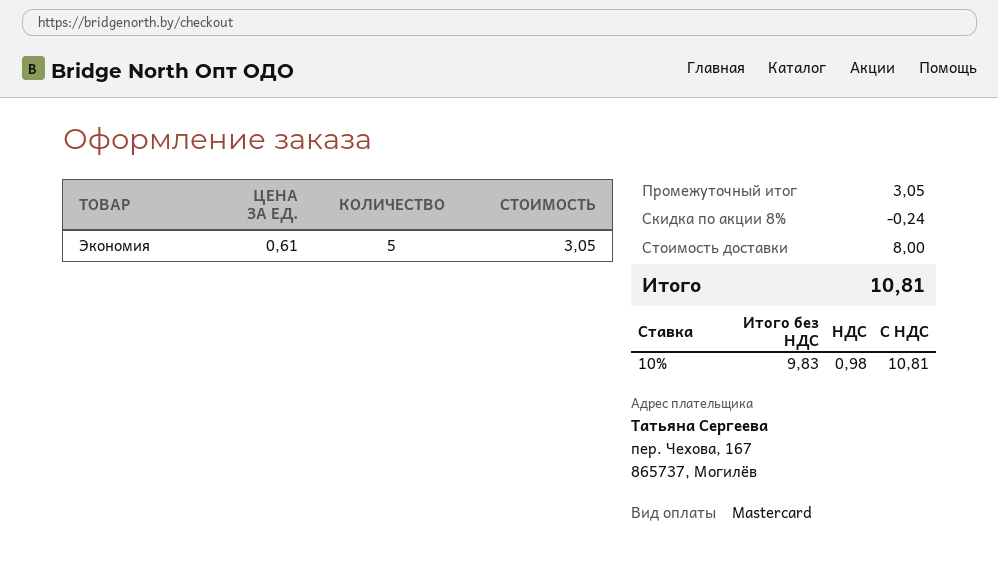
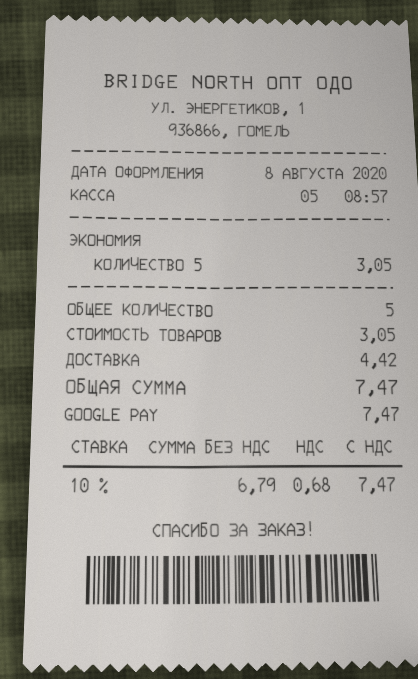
payment method: Mastercard -> Google Pay
discount: 8% = 0.24 -> none
shipping: 8.00 -> 4.42
net: 9.83 -> 6.79
tax: 10% = 0.98 -> 10% = 0.68
total: 10.81 -> 7.47

